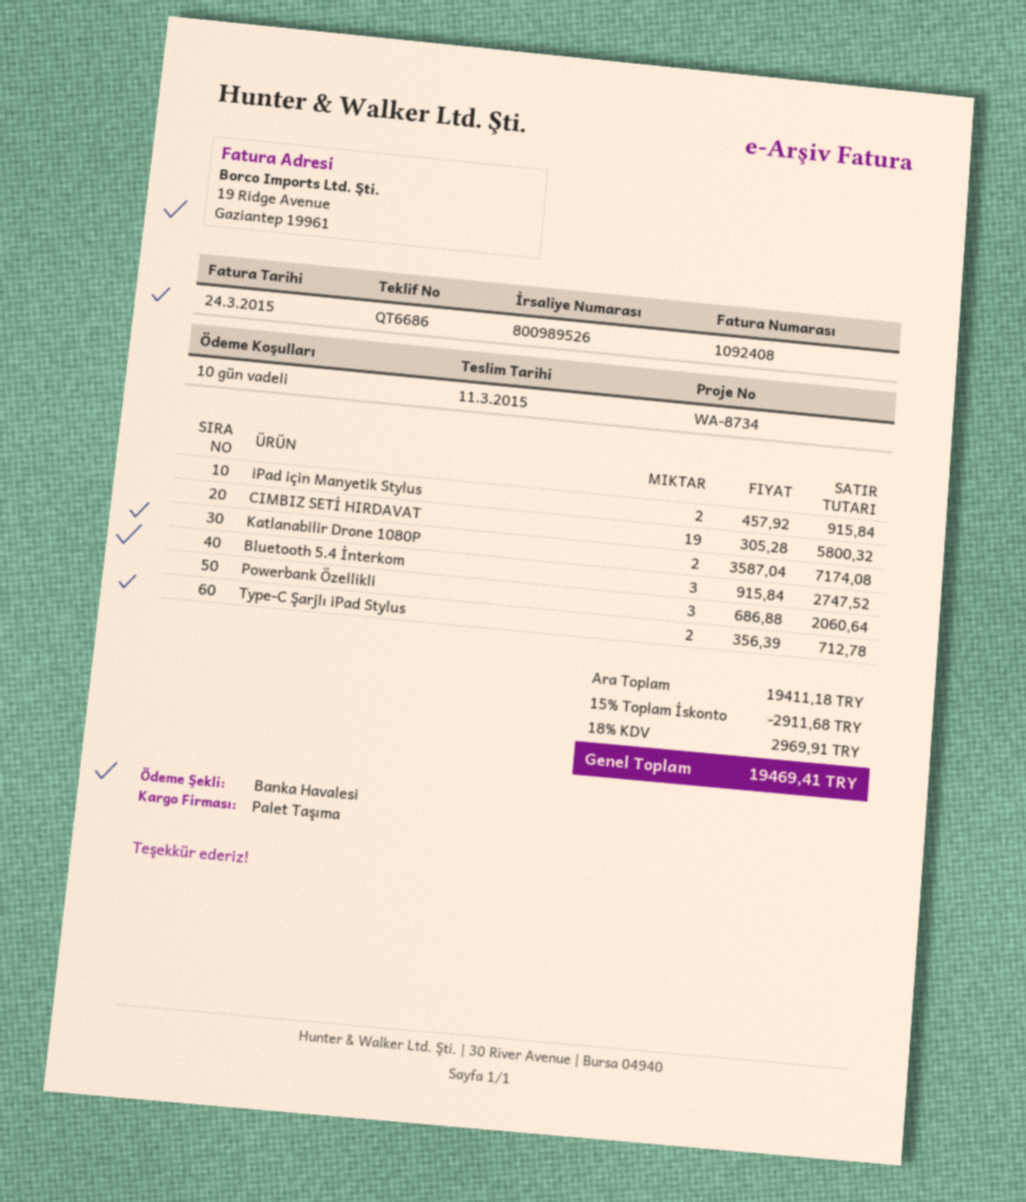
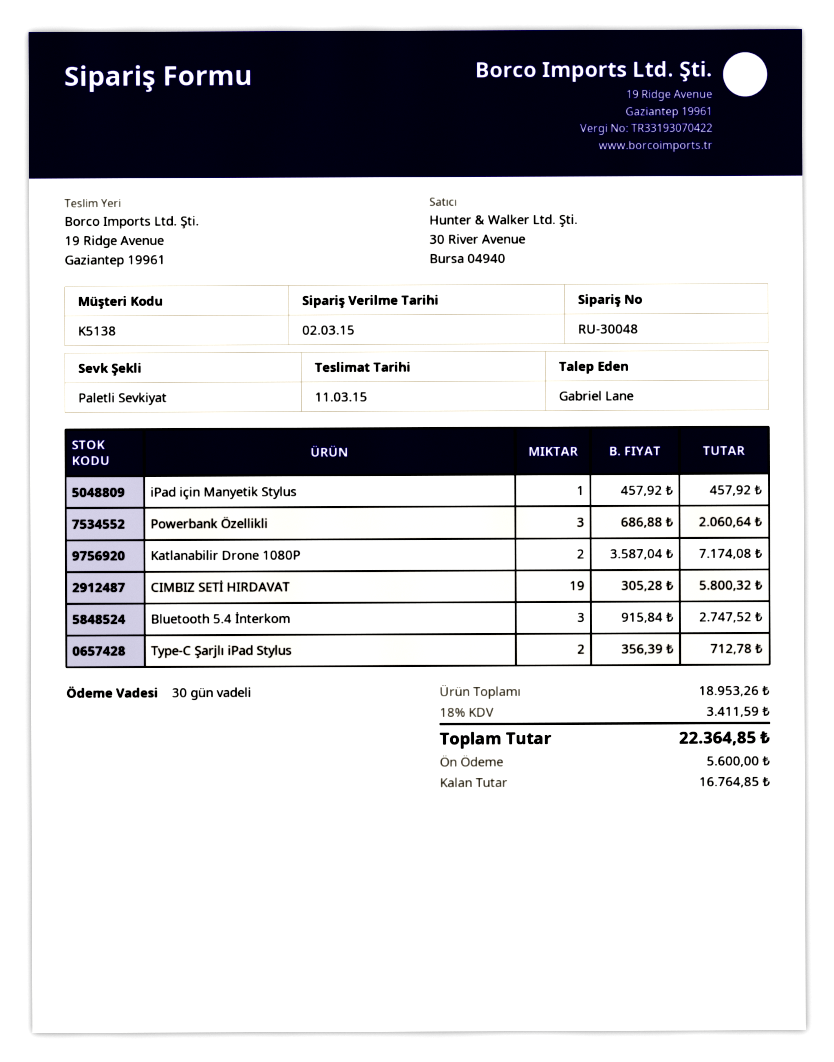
payment terms: 10 days -> 30 days
iPad için Manyetik Stylus: 2 x 457.92 = 915.84 -> 1 x 457.92 = 457.92
subtotal: 19411.18 -> 18953.26
discount: 15% = 2911.68 -> none
tax: 18% = 2969.91 -> 18% = 3411.59
total: 19469.41 -> 22364.85

